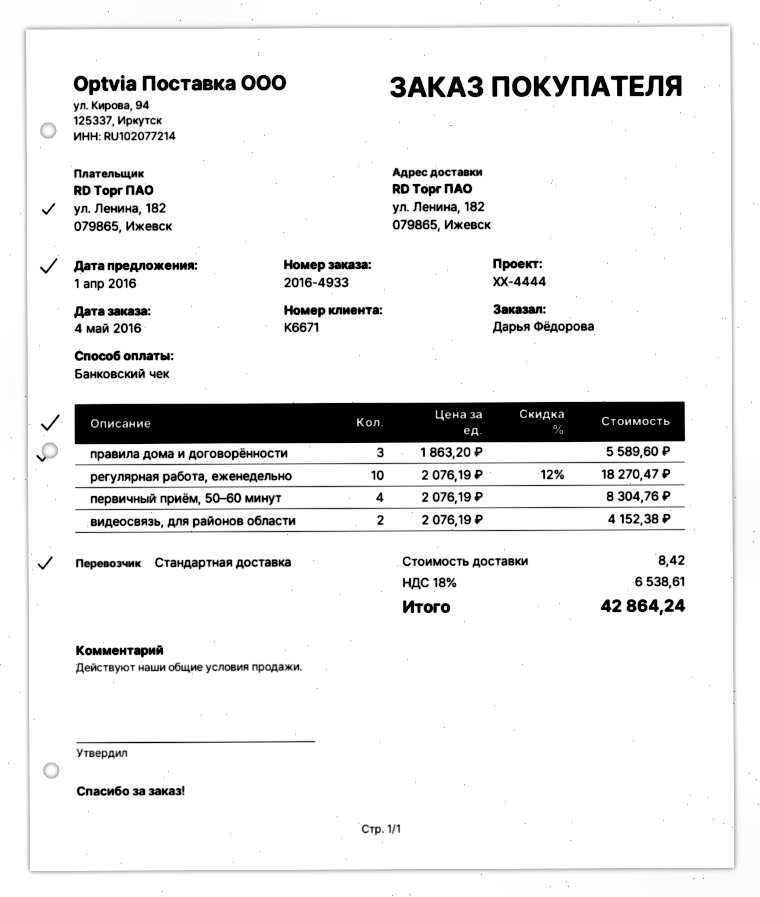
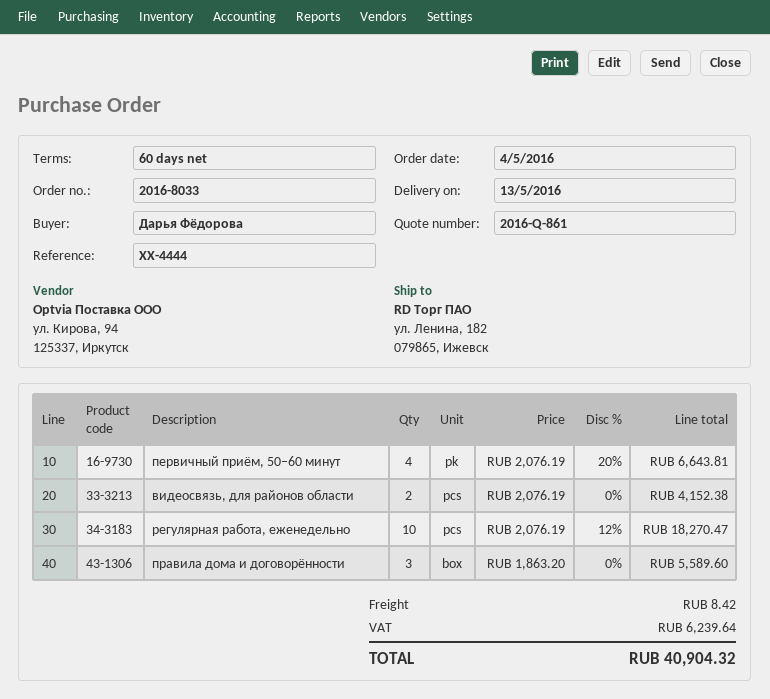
order number: 2016-4933 -> 2016-8033
первичный приём, 50–60 минут: 4 x 2076.19 = 8304.76 -> 4 x 2076.19 - 20% = 6643.81
tax: 6538.61 -> 6239.64
total: 42864.24 -> 40904.32

